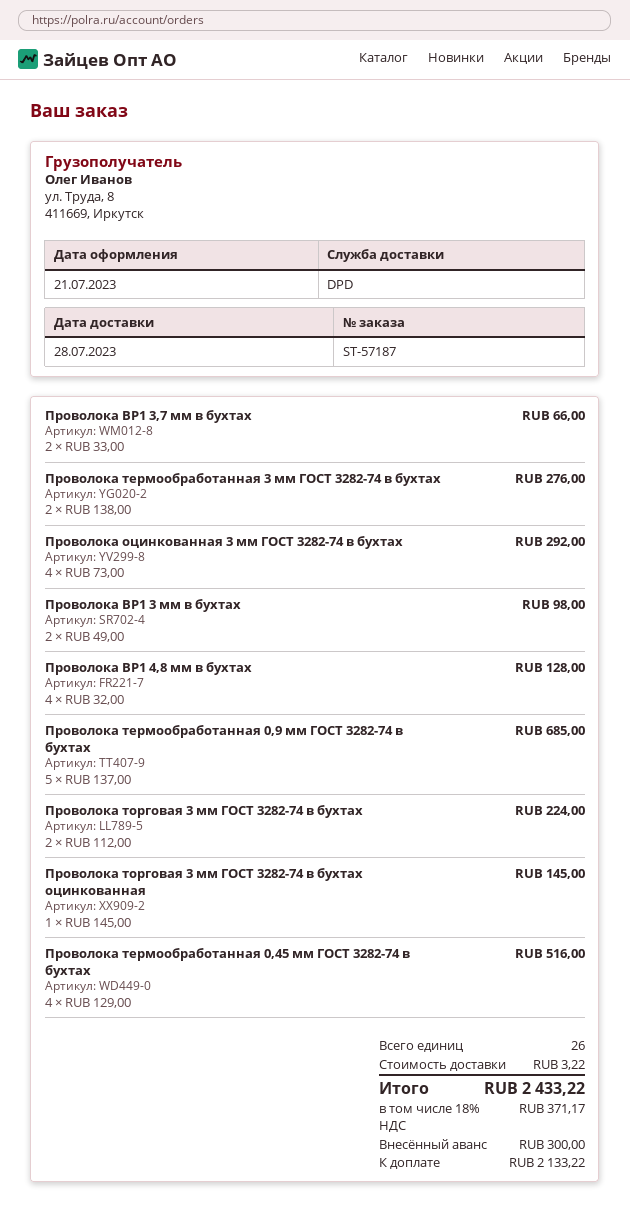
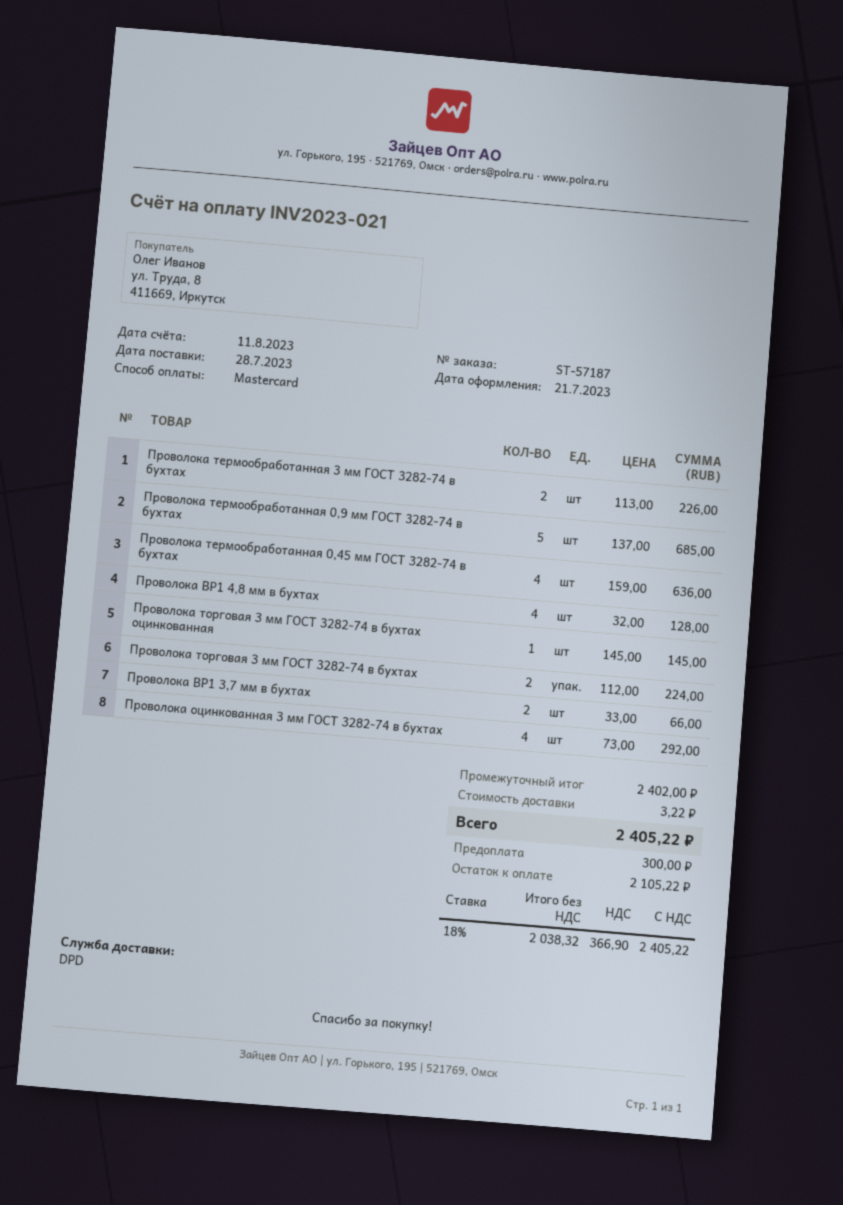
Проволока термообработанная 3 мм ГОСТ 3282-74 в бухтах: 2 x 138.00 = 276.00 -> 2 x 113.00 = 226.00
Проволока ВР1 3 мм в бухтах: 2 x 49.00 = 98.00 -> none
Проволока термообработанная 0,45 мм ГОСТ 3282-74 в бухтах: 4 x 129.00 = 516.00 -> 4 x 159.00 = 636.00
tax: 18% = 371.17 -> 18% = 366.90
total: 2433.22 -> 2405.22
balance: 2133.22 -> 2105.22

